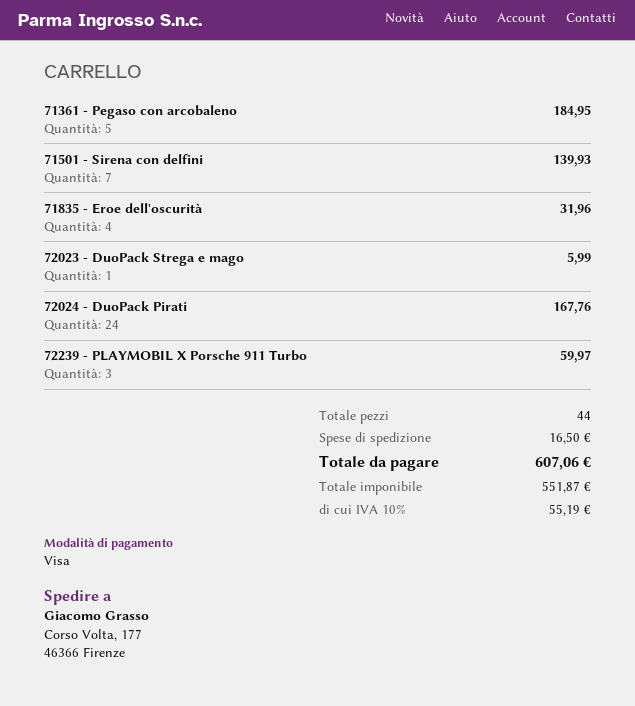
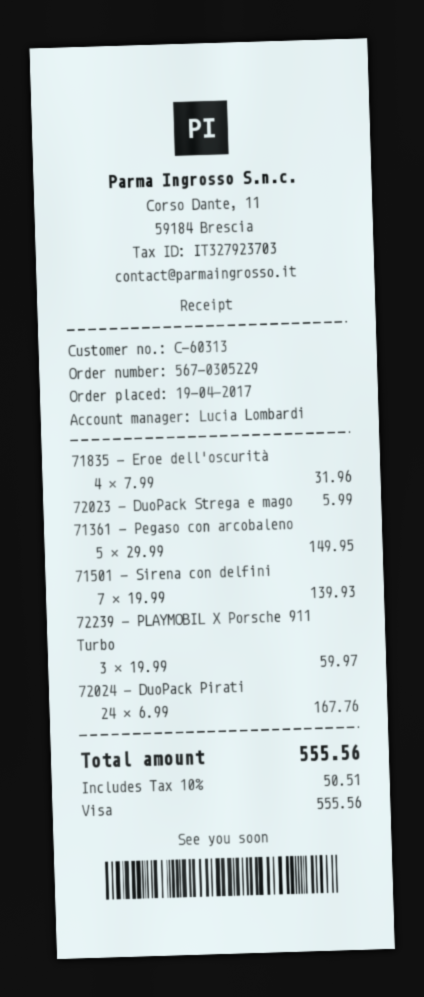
71361 - Pegaso con arcobaleno: 5 for 184.95 -> 5 for 149.95
shipping: 16.50 -> none
tax: 10% = 55.19 -> 10% = 50.51
total: 607.06 -> 555.56

